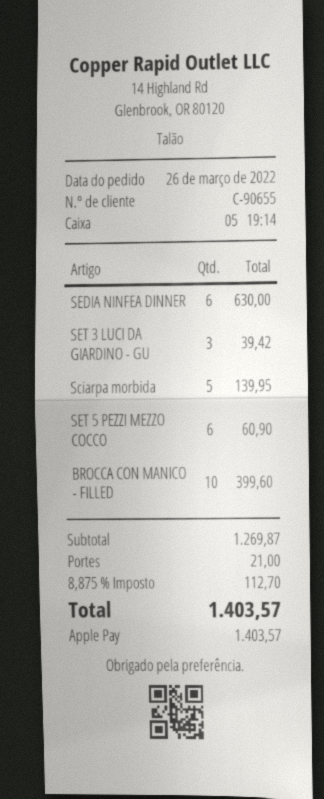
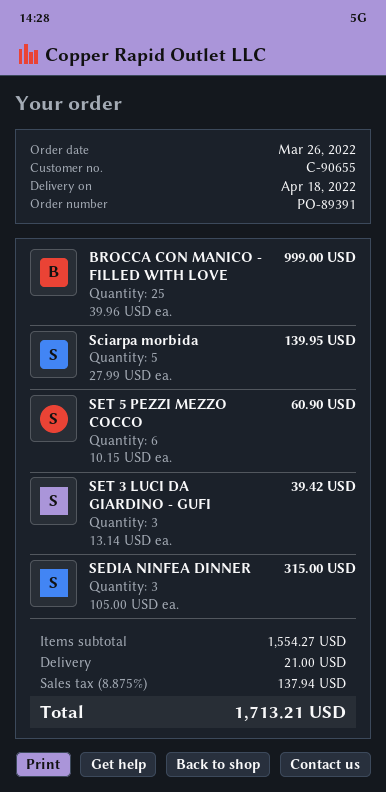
SEDIA NINFEA DINNER: 6 for 630.00 -> 3 for 315.00
BROCCA CON MANICO - FILLED: 10 for 399.60 -> 25 for 999.00
subtotal: 1269.87 -> 1554.27
tax: 8.875% = 112.70 -> 8.875% = 137.94
total: 1403.57 -> 1713.21

